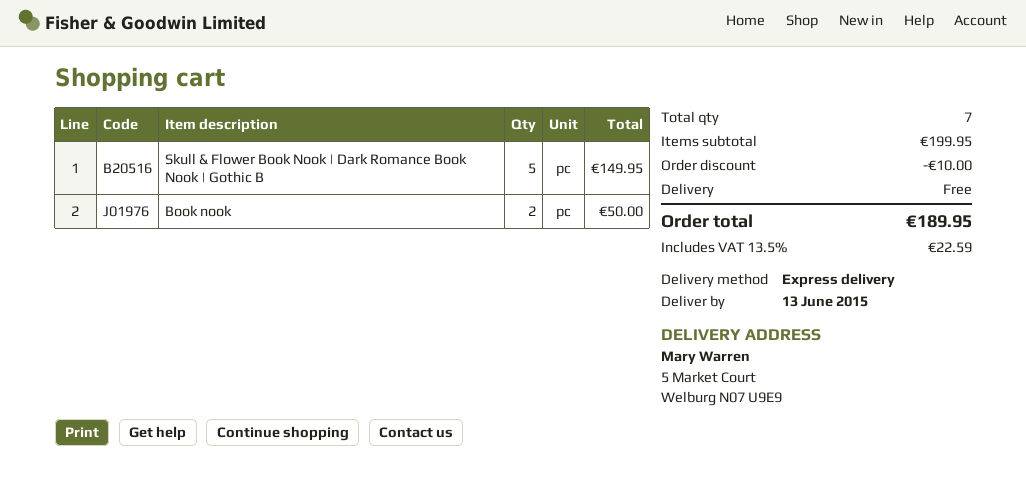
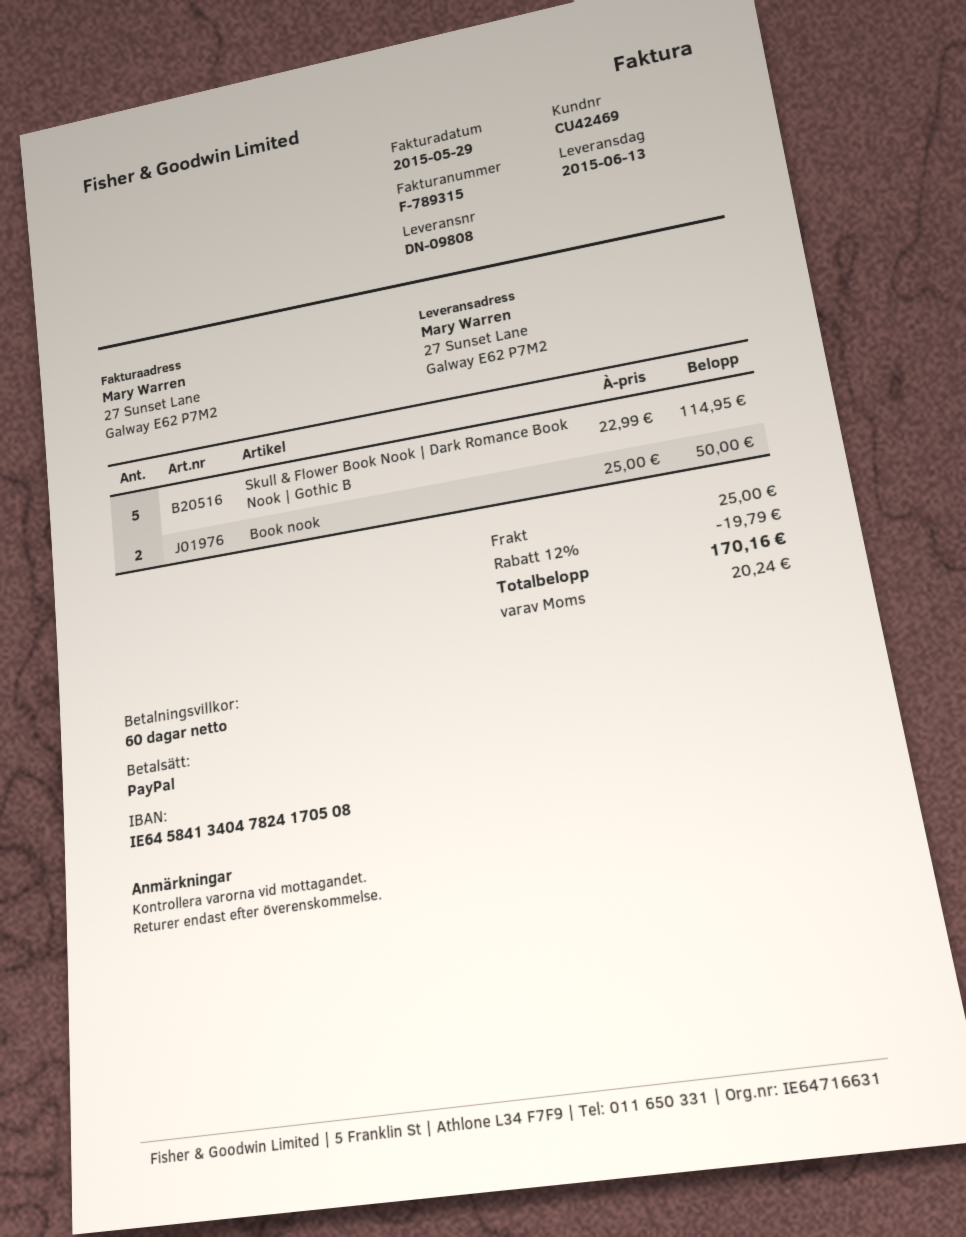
ship to: 5 Market Court, Welburg N07 U9E9 -> 27 Sunset Lane, Galway E62 P7M2
Skull & Flower Book Nook | Dark Romance Book Nook | Gothic B: 5 for 149.95 -> 5 for 114.95
discount: 10.00 -> 19.79
shipping: 0.00 -> 25.00
tax: 22.59 -> 20.24
total: 189.95 -> 170.16

